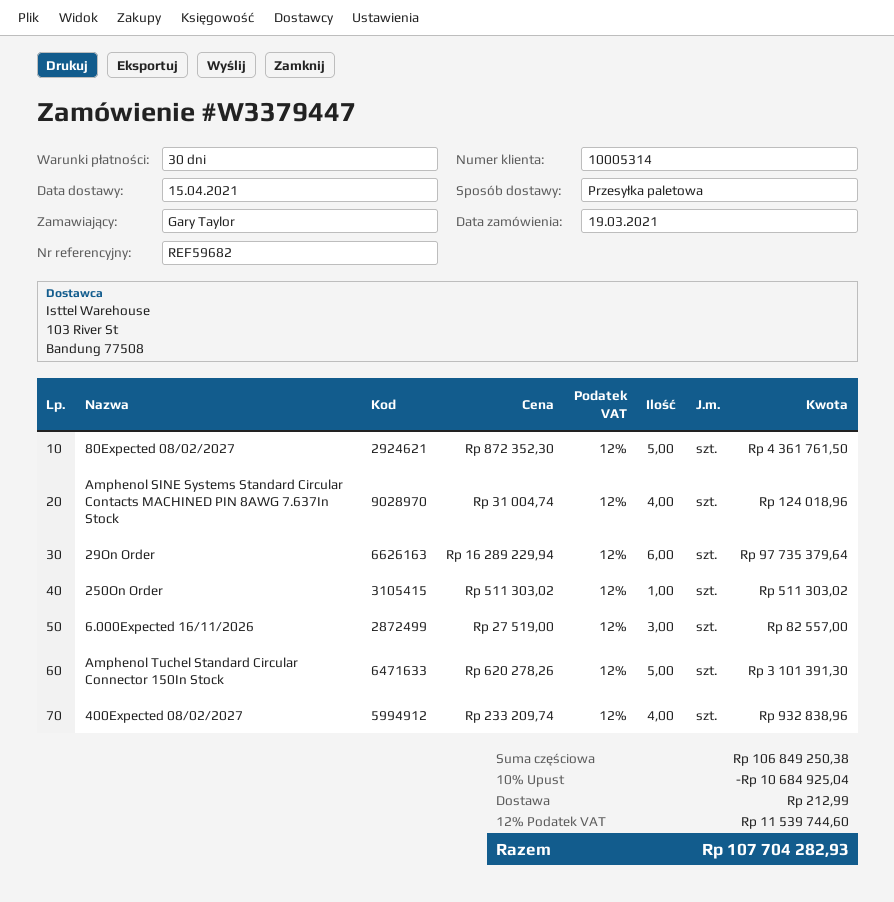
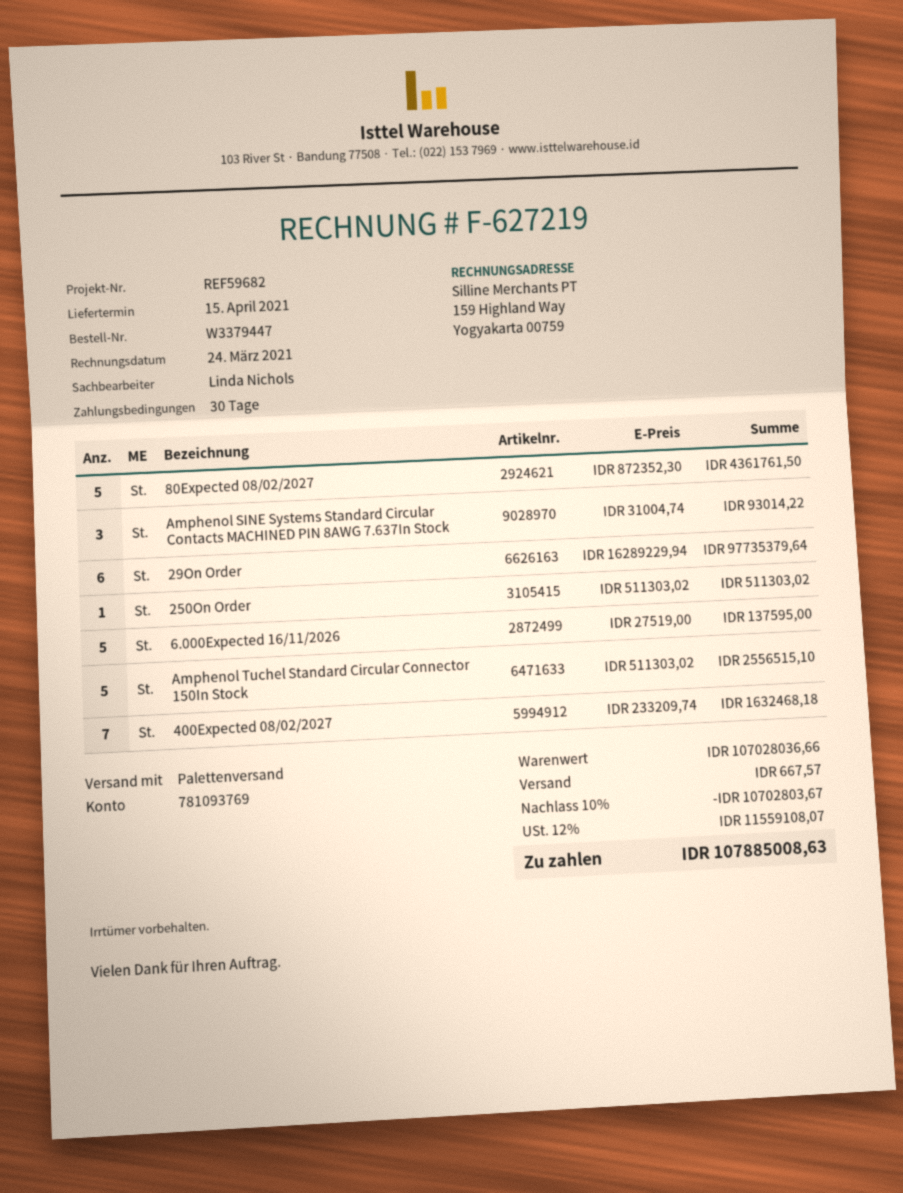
Amphenol SINE Systems Standard Circular Contacts MACHINED PIN 8AWG 7.637In Stock: 4 x 31004.74 = 124018.96 -> 3 x 31004.74 = 93014.22
6.000Expected 16/11/2026: 3 x 27519.00 = 82557.00 -> 5 x 27519.00 = 137595.00
Amphenol Tuchel Standard Circular Connector 150In Stock: 5 x 620278.26 = 3101391.30 -> 5 x 511303.02 = 2556515.10
400Expected 08/02/2027: 4 x 233209.74 = 932838.96 -> 7 x 233209.74 = 1632468.18
subtotal: 106849250.38 -> 107028036.66
discount: 10% = 10684925.04 -> 10% = 10702803.67
shipping: 212.99 -> 667.57
tax: 12% = 11539744.60 -> 12% = 11559108.07
total: 107704282.93 -> 107885008.63

